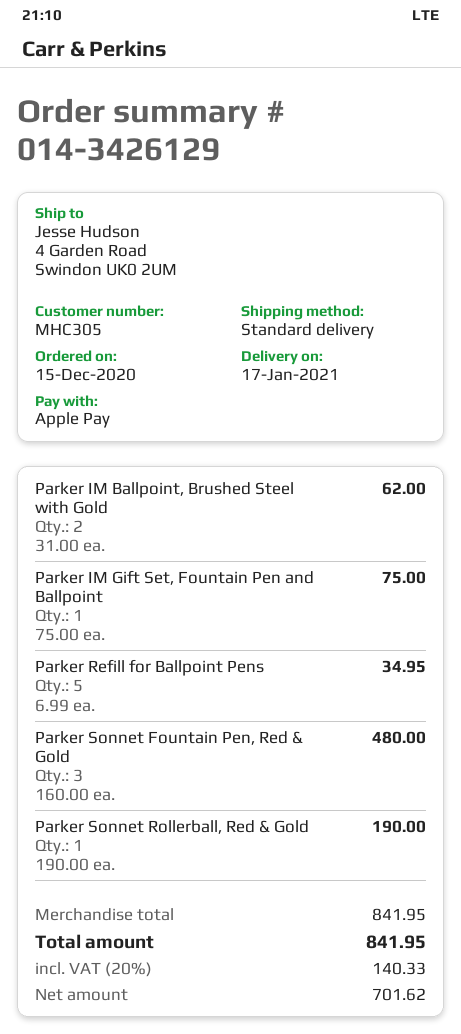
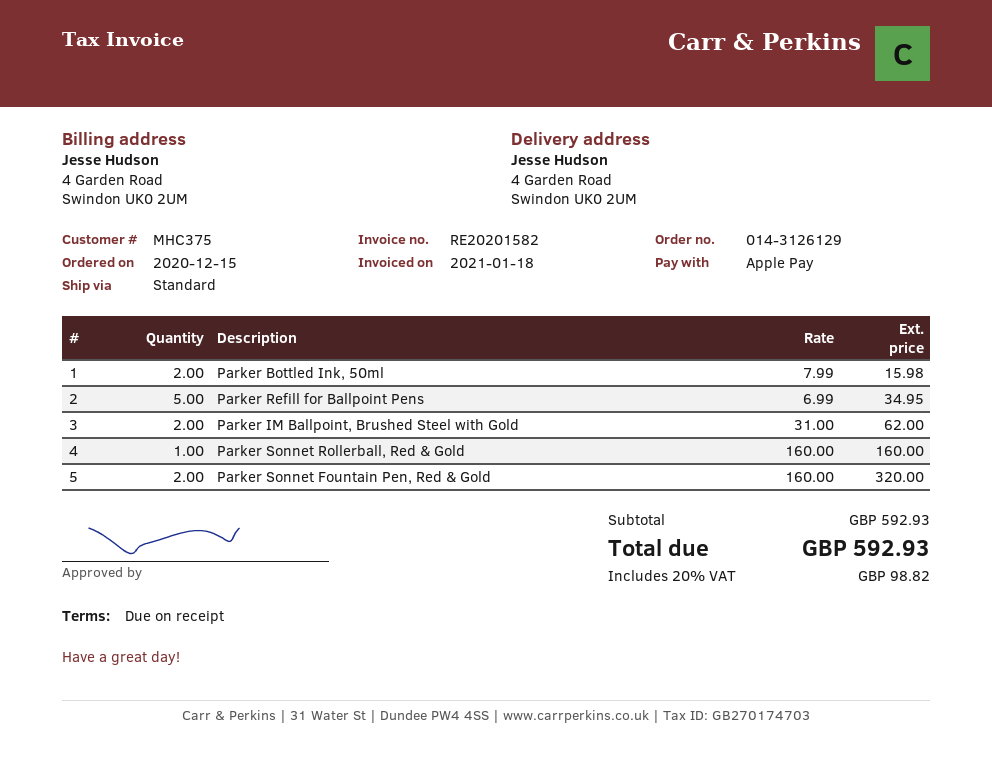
order number: 014-3426129 -> 014-3126129
customer number: MHC305 -> MHC375
Parker IM Gift Set, Fountain Pen and Ballpoint: 1 x 75.00 = 75.00 -> none
Parker Sonnet Fountain Pen, Red & Gold: 3 x 160.00 = 480.00 -> 2 x 160.00 = 320.00
Parker Sonnet Rollerball, Red & Gold: 1 x 190.00 = 190.00 -> 1 x 160.00 = 160.00
Parker Bottled Ink, 50ml: none -> 2 x 7.99 = 15.98
subtotal: 841.95 -> 592.93
tax: 20% = 140.33 -> 20% = 98.82
total: 841.95 -> 592.93

